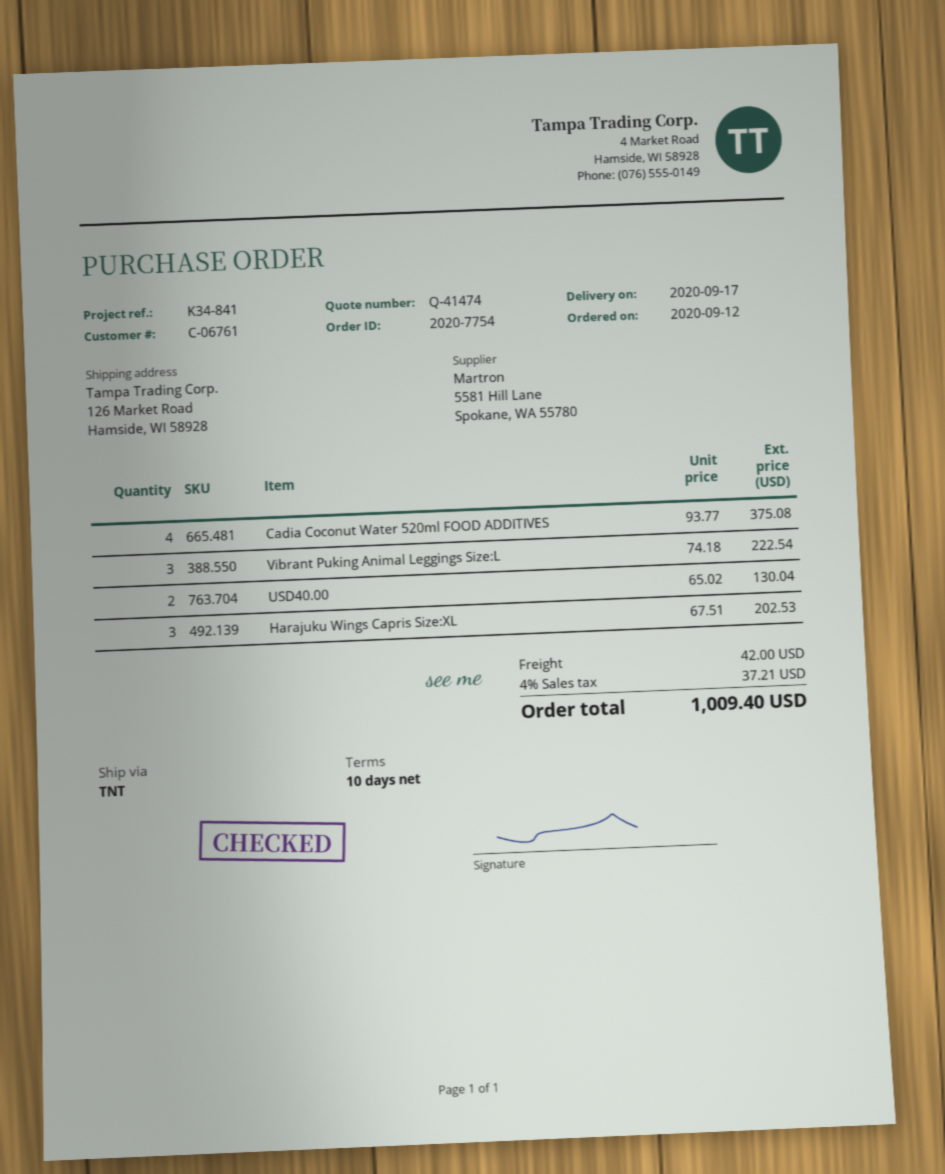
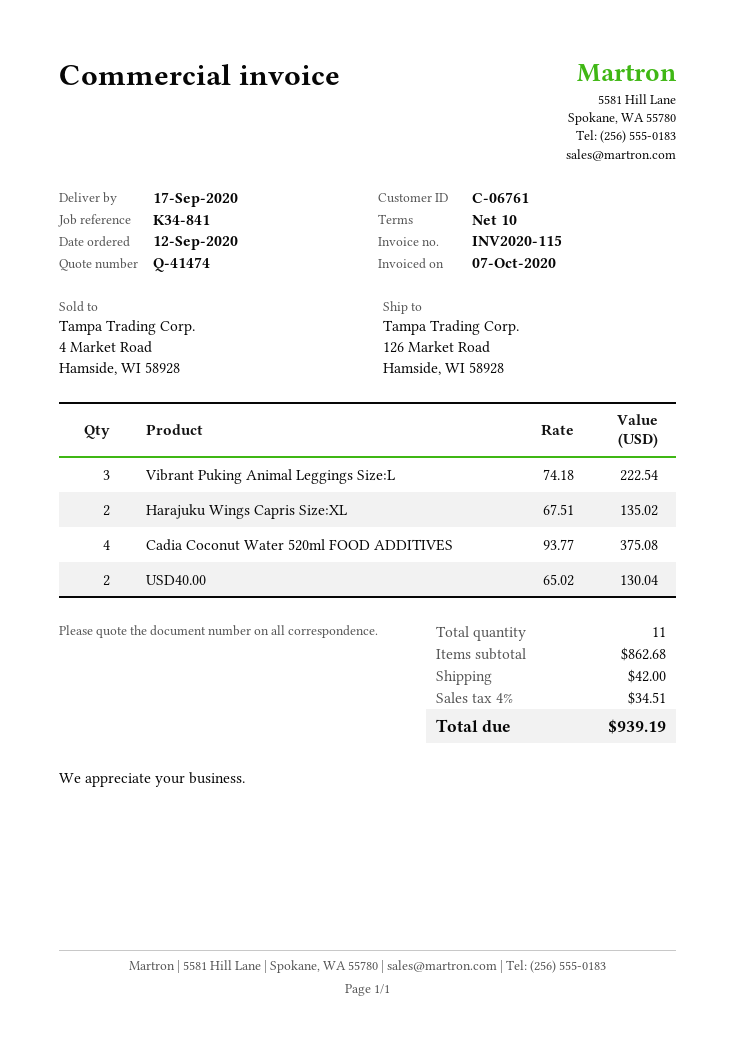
Harajuku Wings Capris Size:XL: 3 x 67.51 = 202.53 -> 2 x 67.51 = 135.02
tax: 4% = 37.21 -> 4% = 34.51
total: 1009.40 -> 939.19

